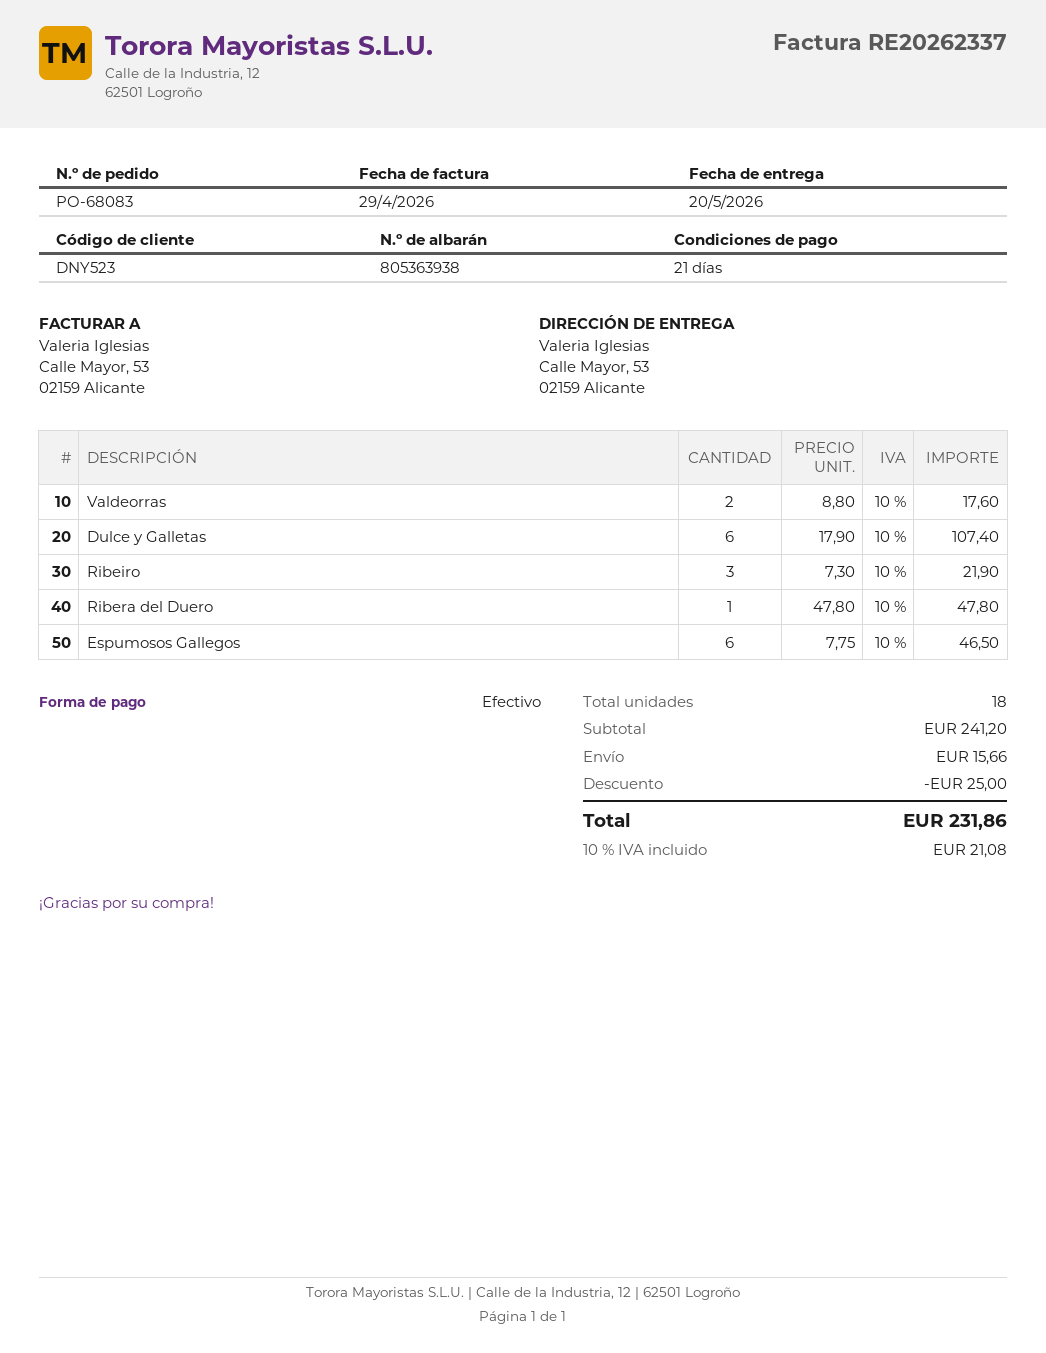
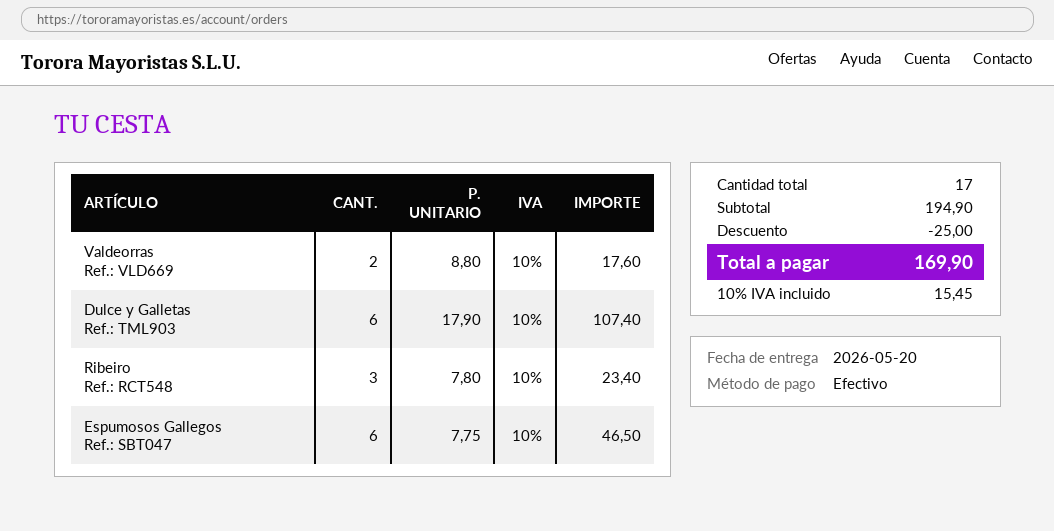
Ribeiro: 3 x 7.30 = 21.90 -> 3 x 7.80 = 23.40
Ribera del Duero: 1 x 47.80 = 47.80 -> none
total quantity: 18 -> 17
subtotal: 241.20 -> 194.90
shipping: 15.66 -> none
tax: 10% = 21.08 -> 10% = 15.45
total: 231.86 -> 169.90

